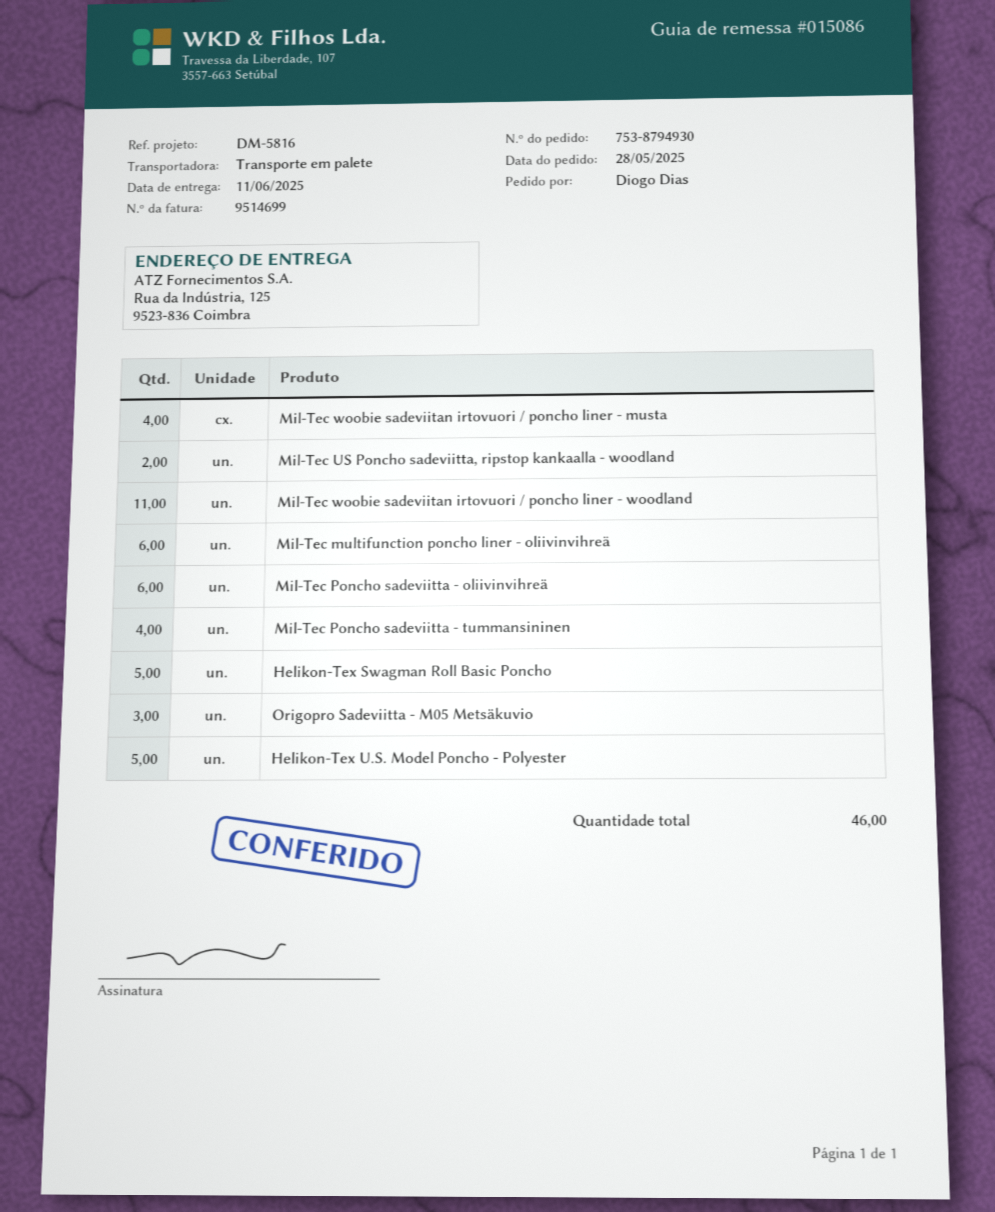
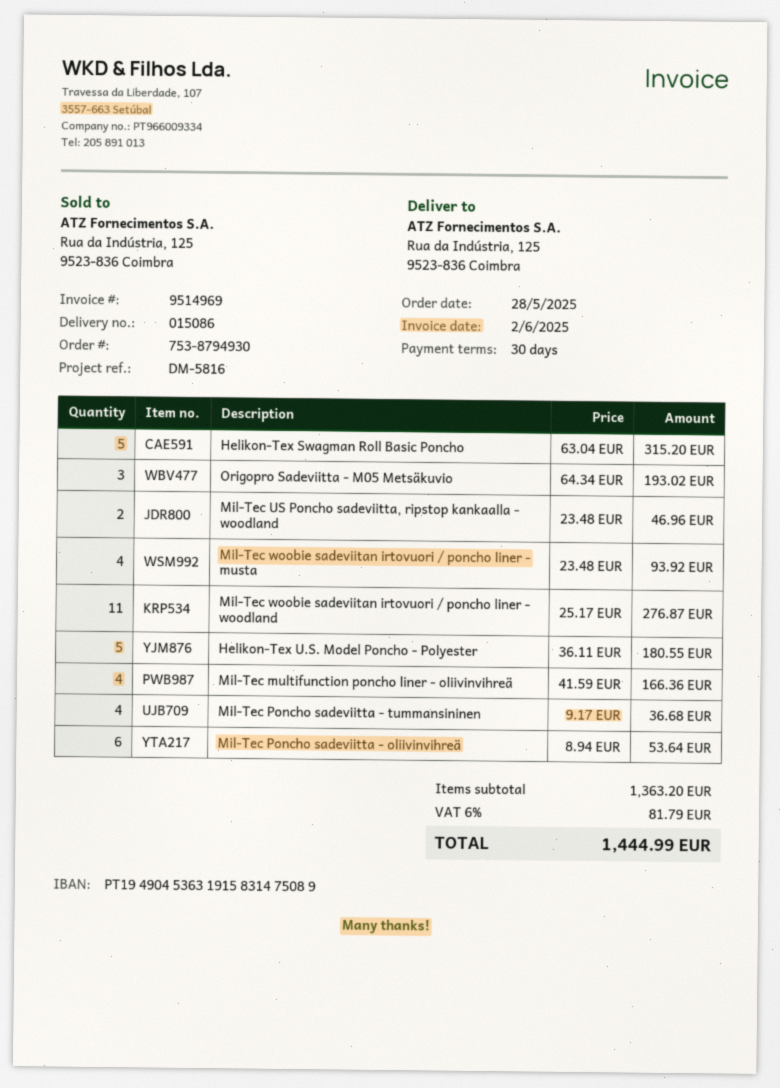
invoice number: 9514699 -> 9514969
Mil-Tec multifunction poncho liner - oliivinvihreä: 6 -> 4

